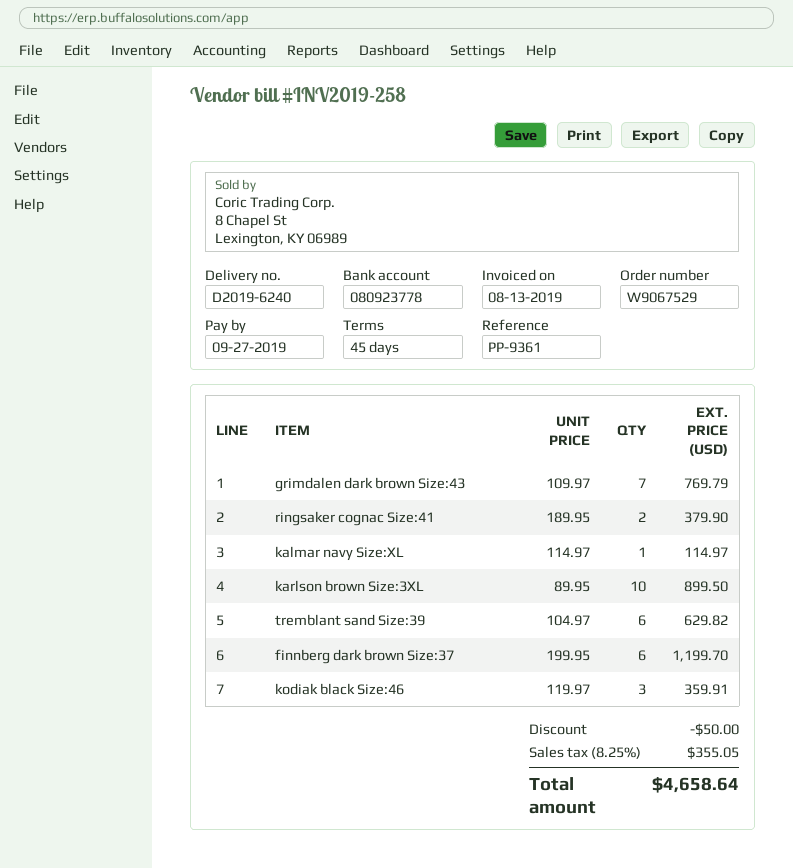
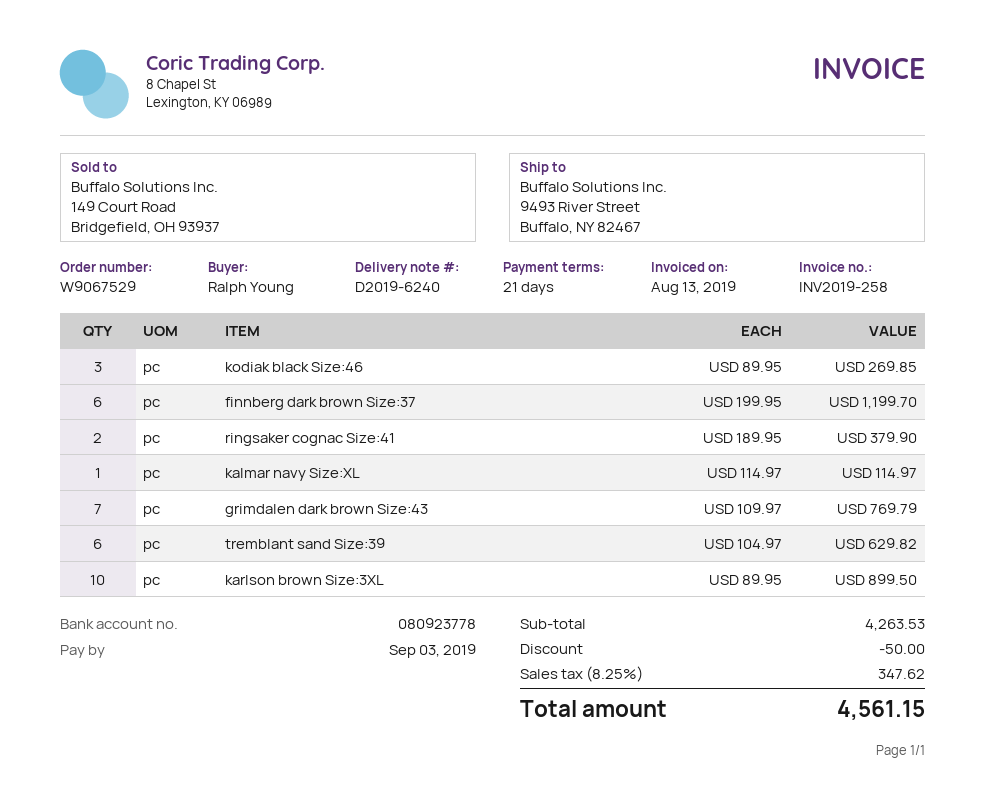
payment terms: 45 days -> 21 days
due date: 2019-09-27 -> 2019-09-03
kodiak black Size:46: 3 x 119.97 = 359.91 -> 3 x 89.95 = 269.85
tax: 8.25% = 355.05 -> 8.25% = 347.62
total: 4658.64 -> 4561.15

